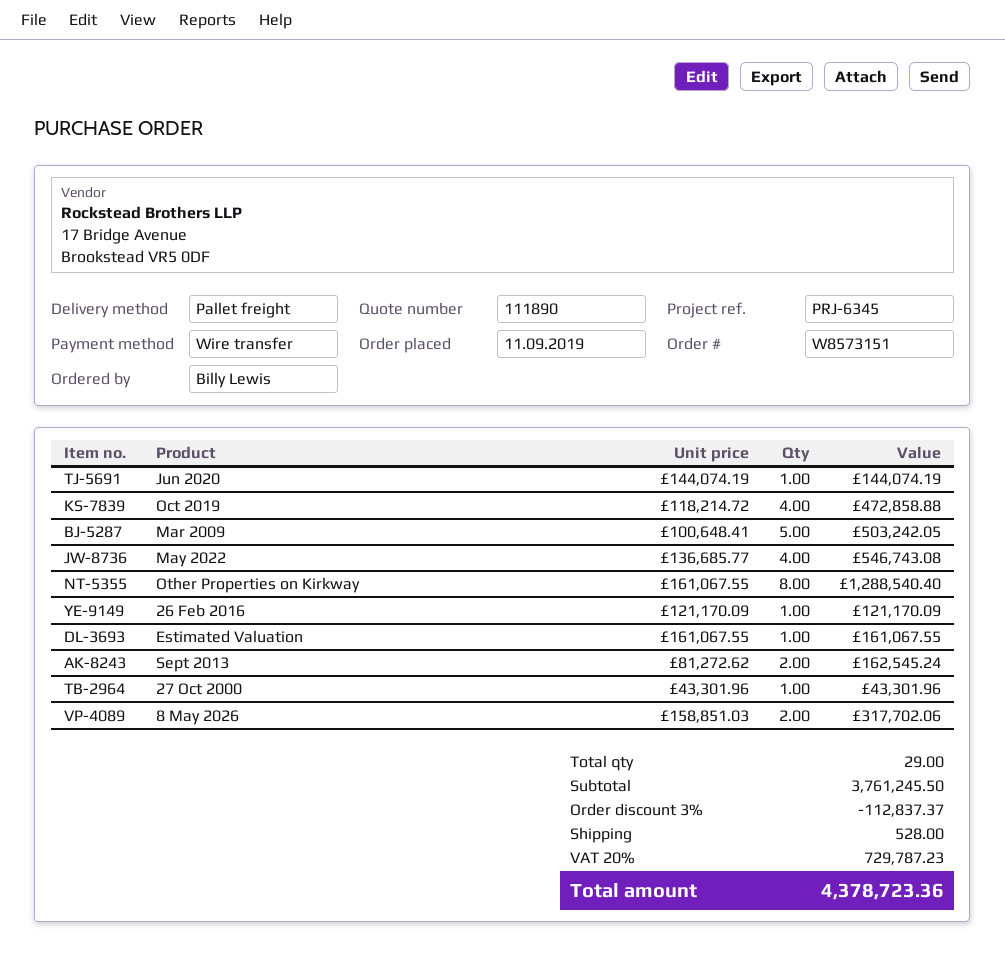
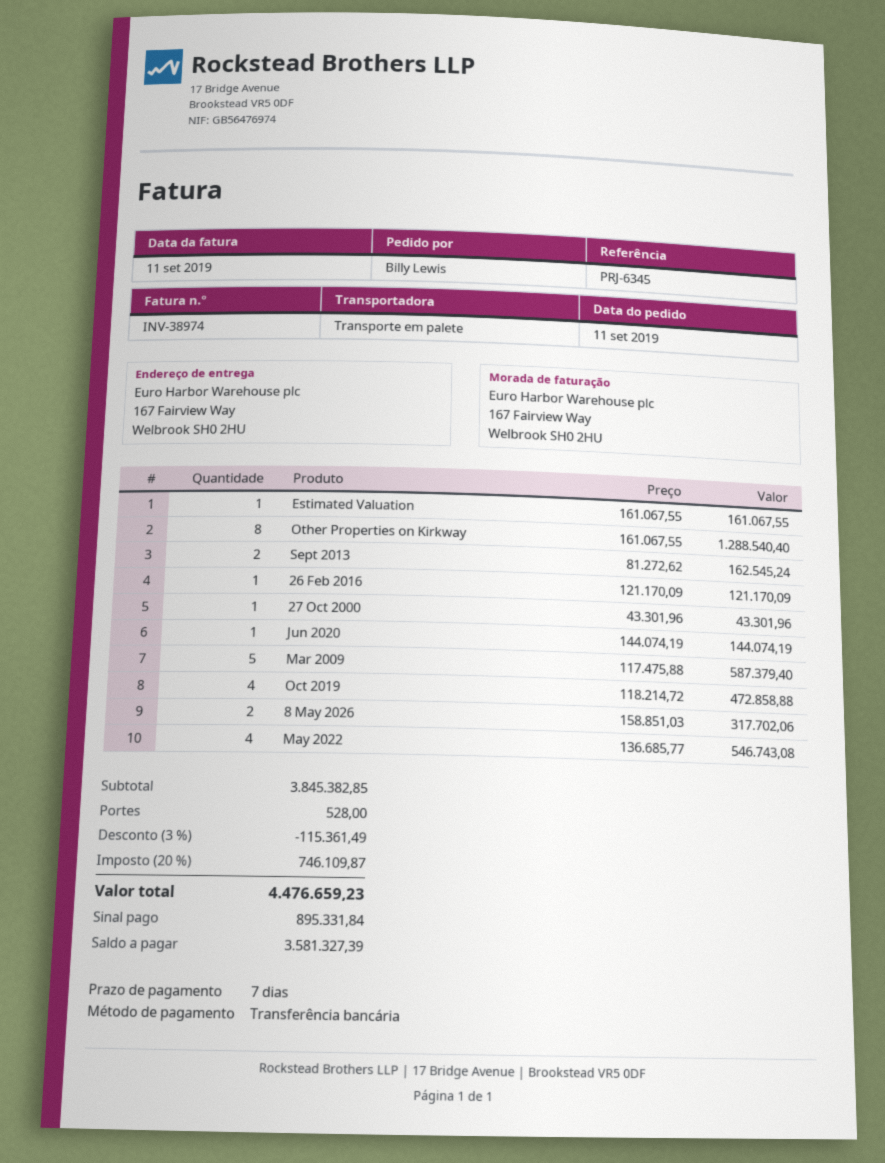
Mar 2009: 5 x 100648.41 = 503242.05 -> 5 x 117475.88 = 587379.40
subtotal: 3761245.50 -> 3845382.85
discount: 3% = 112837.37 -> 3% = 115361.49
tax: 20% = 729787.23 -> 20% = 746109.87
total: 4378723.36 -> 4476659.23

